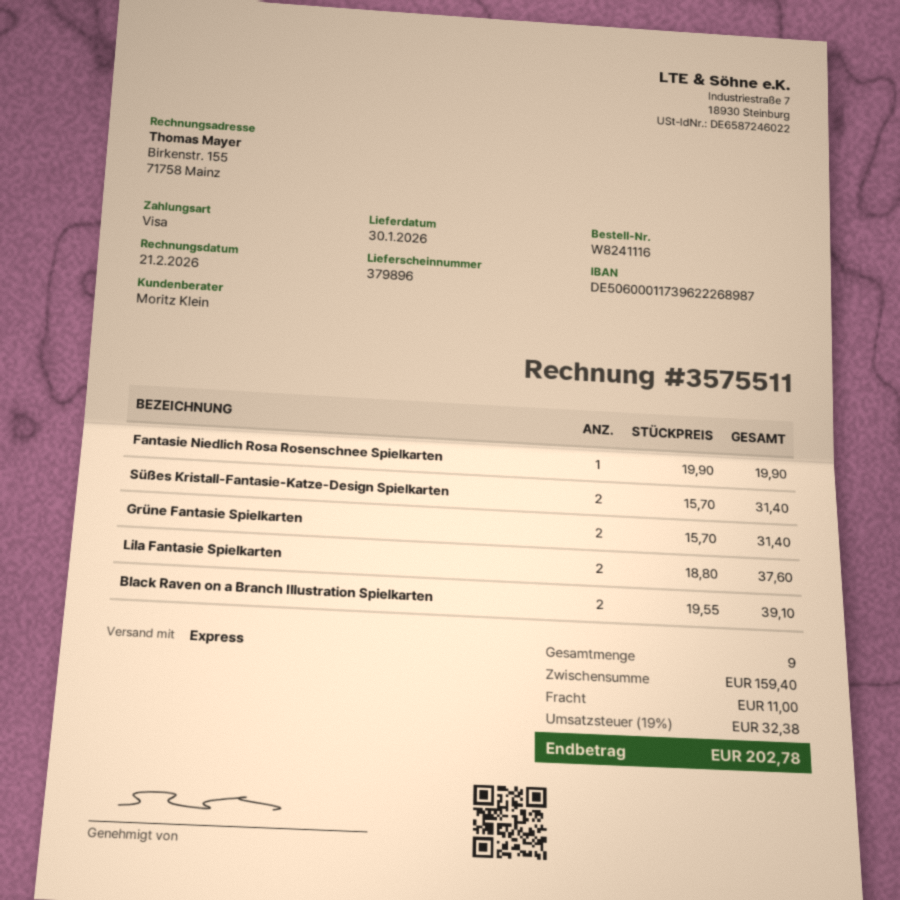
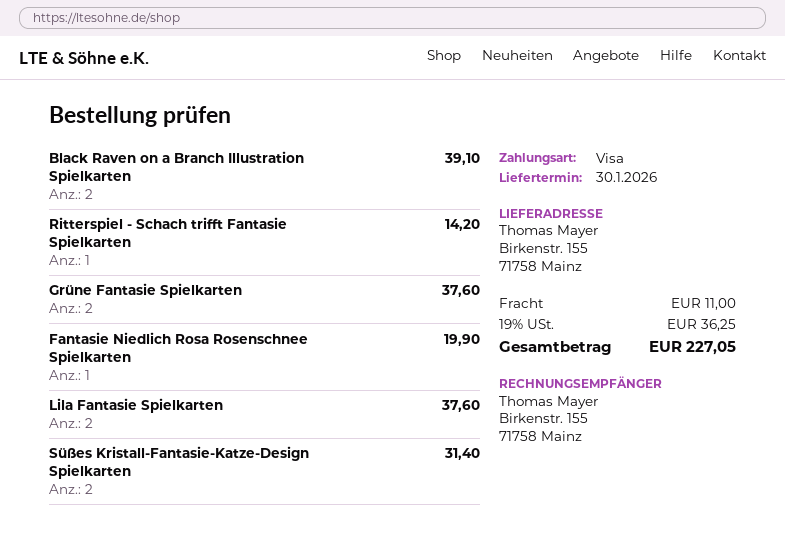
Grüne Fantasie Spielkarten: 2 for 31.40 -> 2 for 37.60
Ritterspiel - Schach trifft Fantasie Spielkarten: none -> 1 for 14.20
tax: 19% = 32.38 -> 19% = 36.25
total: 202.78 -> 227.05

